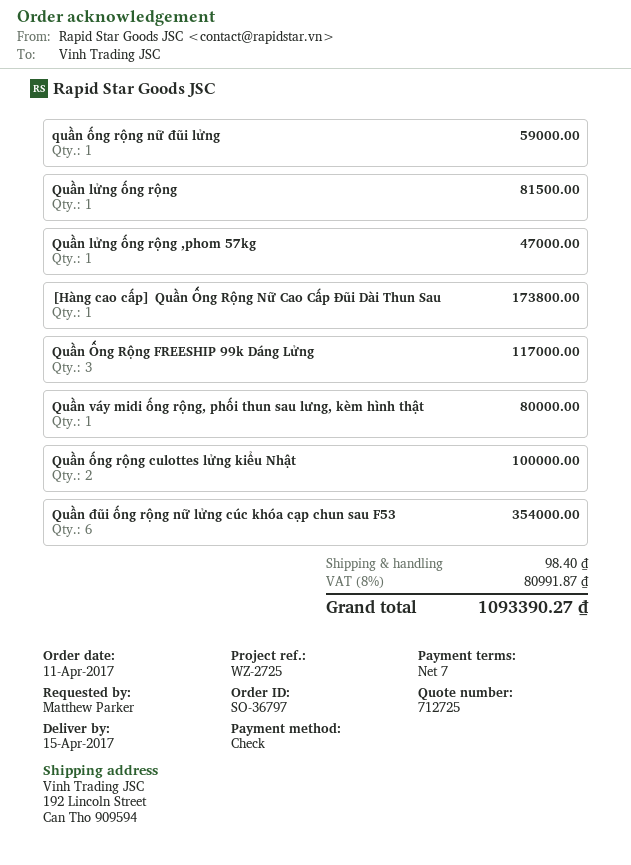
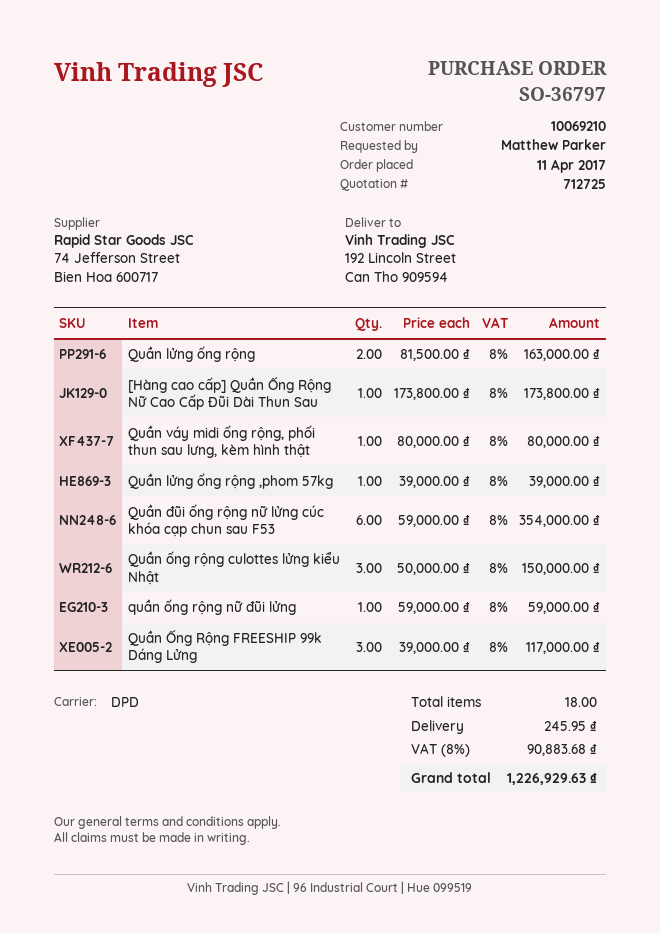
Quần lửng ống rộng: 1 for 81500.00 -> 2 for 163000.00
Quần lửng ống rộng ,phom 57kg: 1 for 47000.00 -> 1 for 39000.00
Quần ống rộng culottes lửng kiểu Nhật: 2 for 100000.00 -> 3 for 150000.00
shipping: 98.40 -> 245.95
tax: 8% = 80991.87 -> 8% = 90883.68
total: 1093390.27 -> 1226929.63

